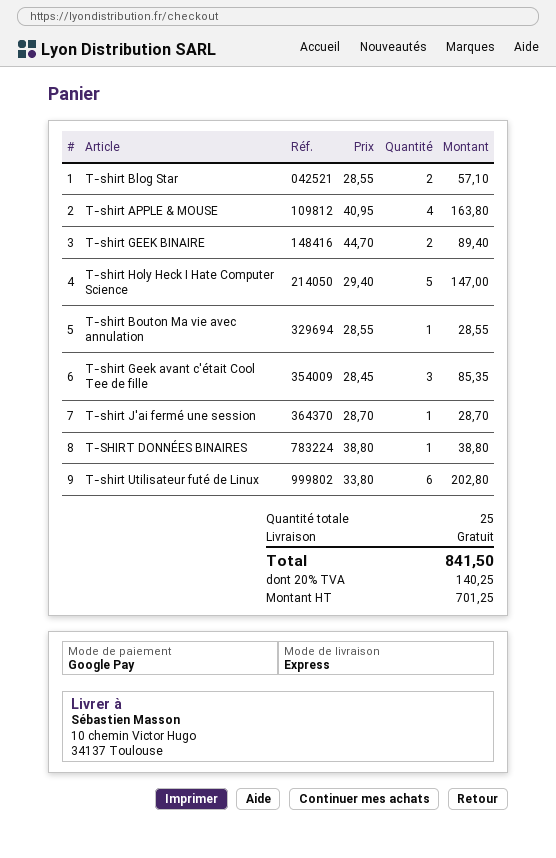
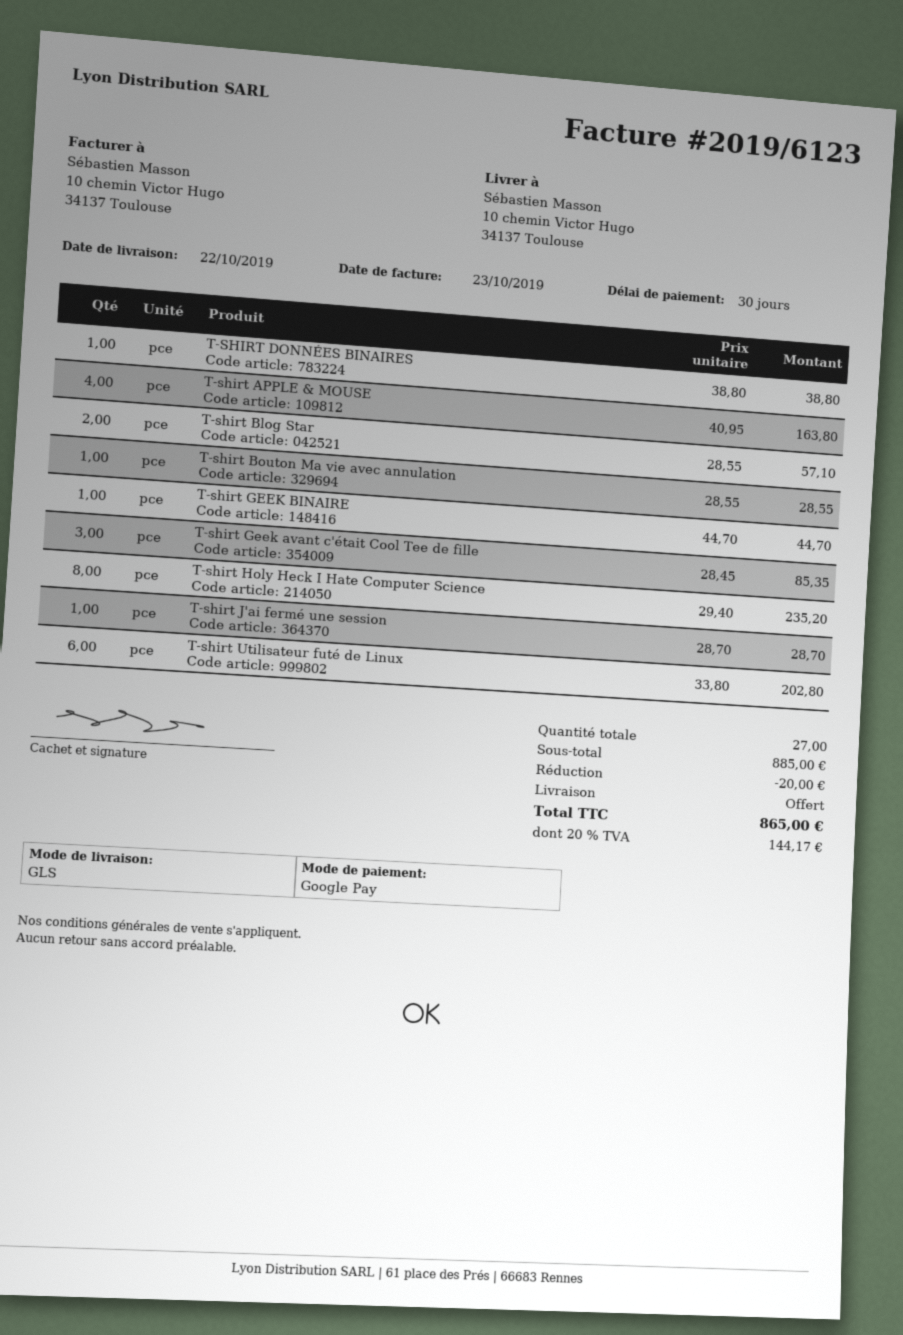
shipping method: express -> GLS
T-shirt GEEK BINAIRE: 2 x 44.70 = 89.40 -> 1 x 44.70 = 44.70
T-shirt Holy Heck I Hate Computer Science: 5 x 29.40 = 147.00 -> 8 x 29.40 = 235.20
total quantity: 25 -> 27
discount: none -> 20.00
tax: 20% = 140.25 -> 20% = 144.17
total: 841.50 -> 865.00

